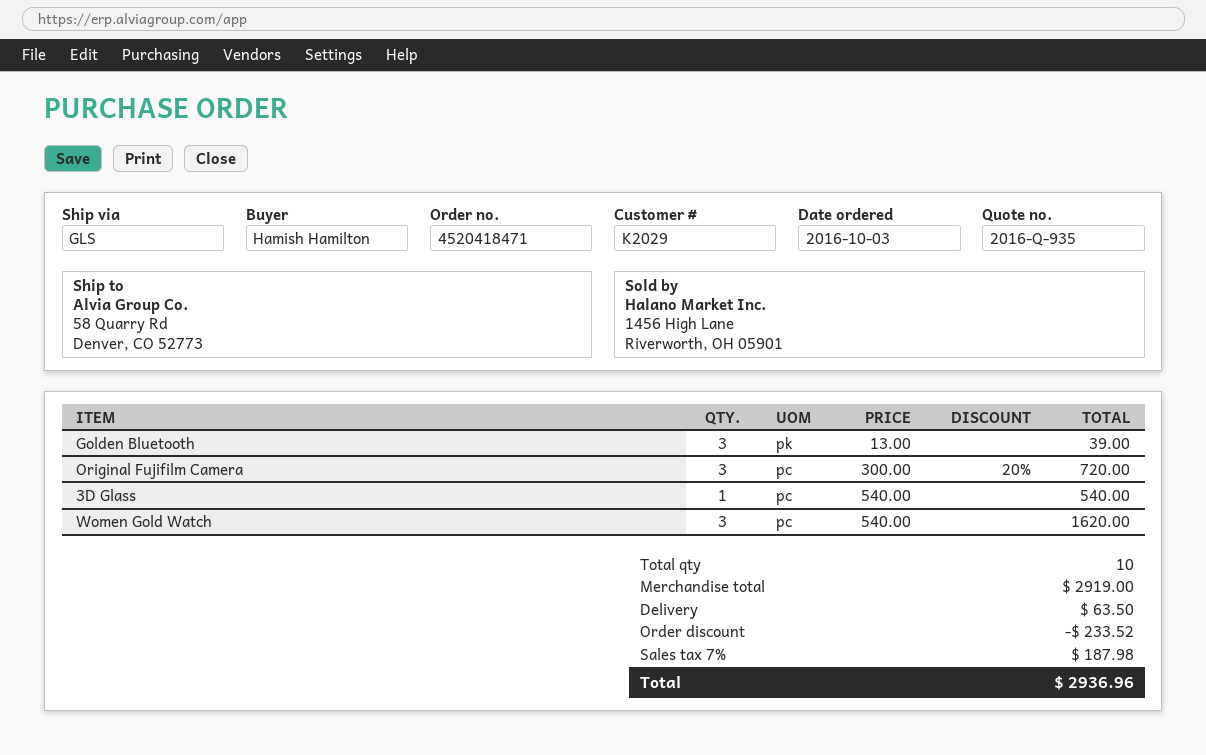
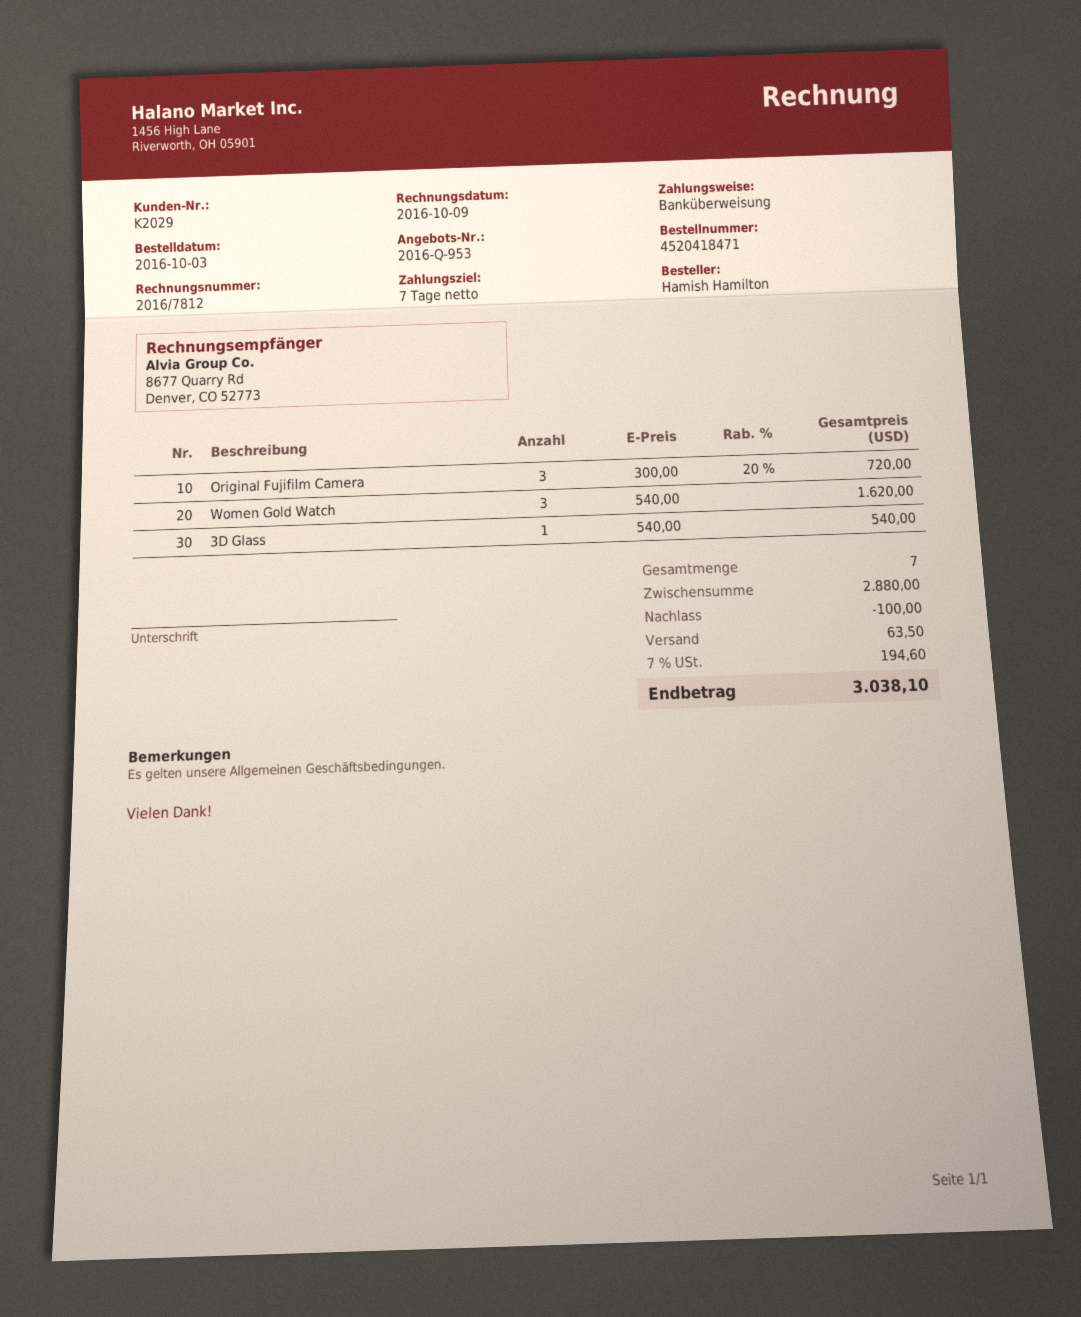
quote number: 2016-Q-935 -> 2016-Q-953
Golden Bluetooth: 3 x 13.00 = 39.00 -> none
total quantity: 10 -> 7
subtotal: 2919.00 -> 2880.00
discount: 233.52 -> 100.00
tax: 7% = 187.98 -> 7% = 194.60
total: 2936.96 -> 3038.10

